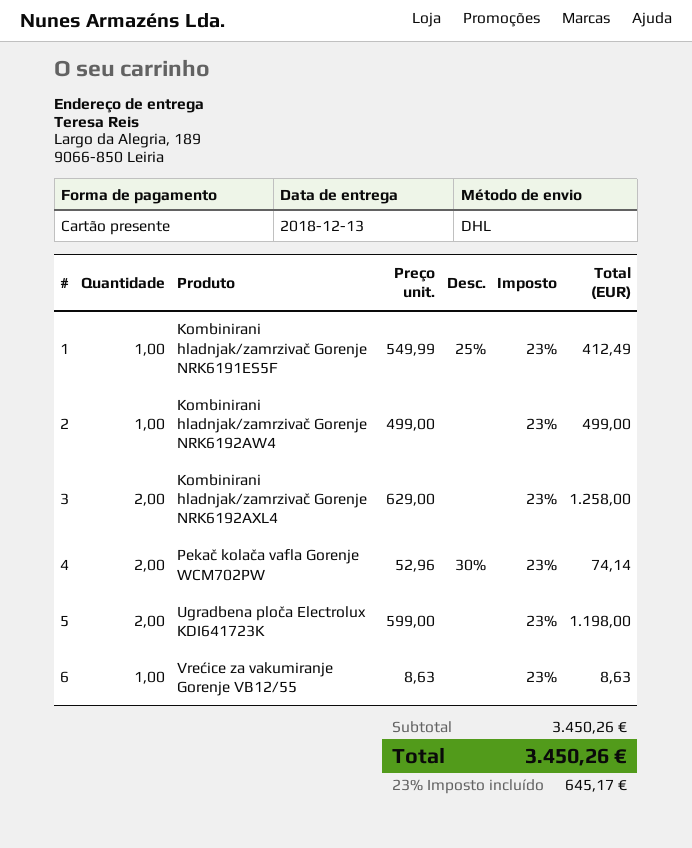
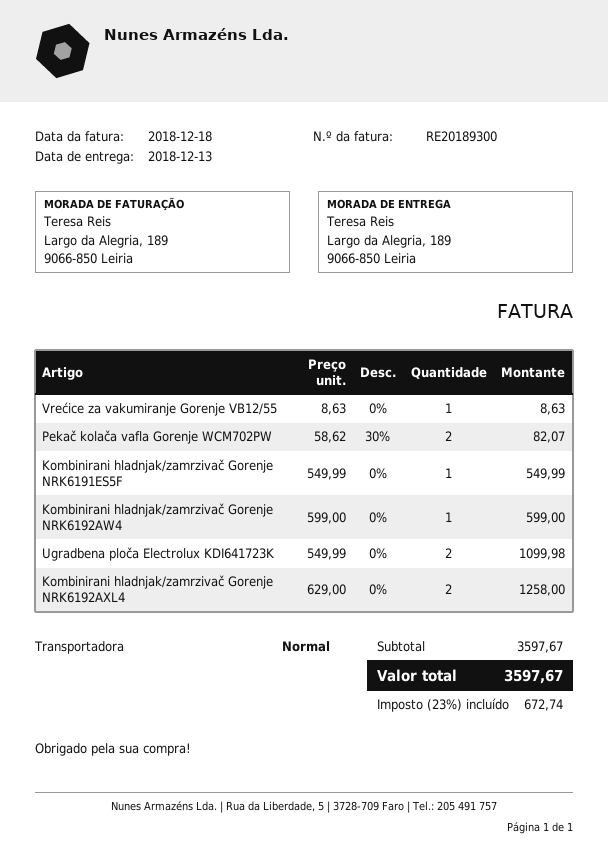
shipping method: DHL -> standard
Kombinirani hladnjak/zamrzivač Gorenje NRK6191ES5F: 1 x 549.99 - 25% = 412.49 -> 1 x 549.99 = 549.99
Kombinirani hladnjak/zamrzivač Gorenje NRK6192AW4: 1 x 499.00 = 499.00 -> 1 x 599.00 = 599.00
Pekač kolača vafla Gorenje WCM702PW: 2 x 52.96 - 30% = 74.14 -> 2 x 58.62 - 30% = 82.07
Ugradbena ploča Electrolux KDI641723K: 2 x 599.00 = 1198.00 -> 2 x 549.99 = 1099.98
subtotal: 3450.26 -> 3597.67
tax: 23% = 645.17 -> 23% = 672.74
total: 3450.26 -> 3597.67

